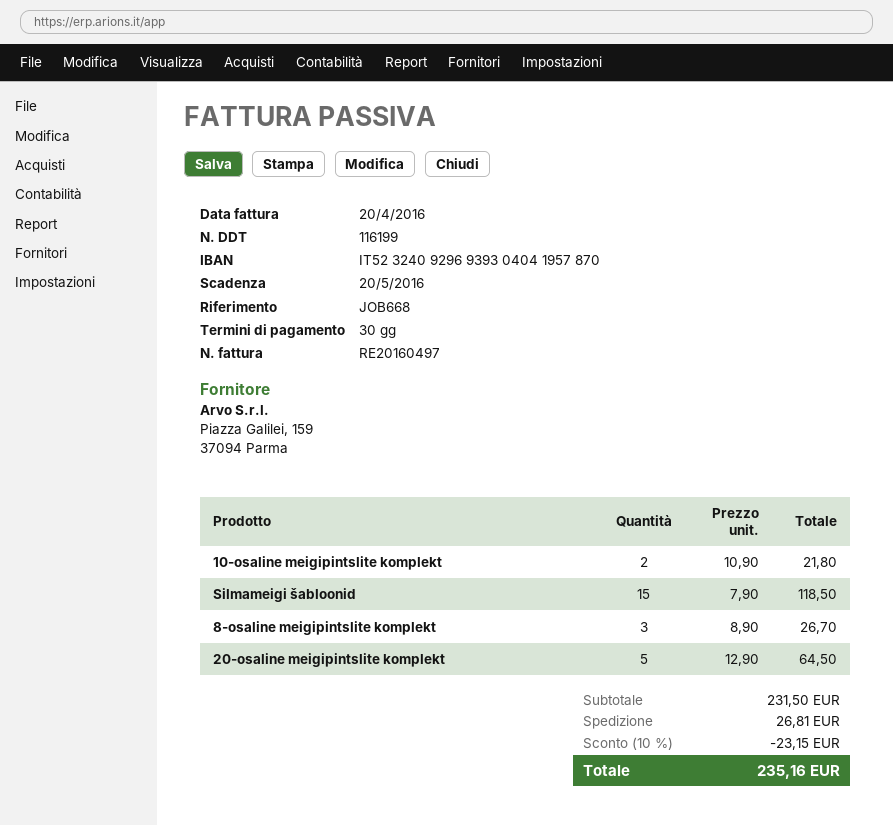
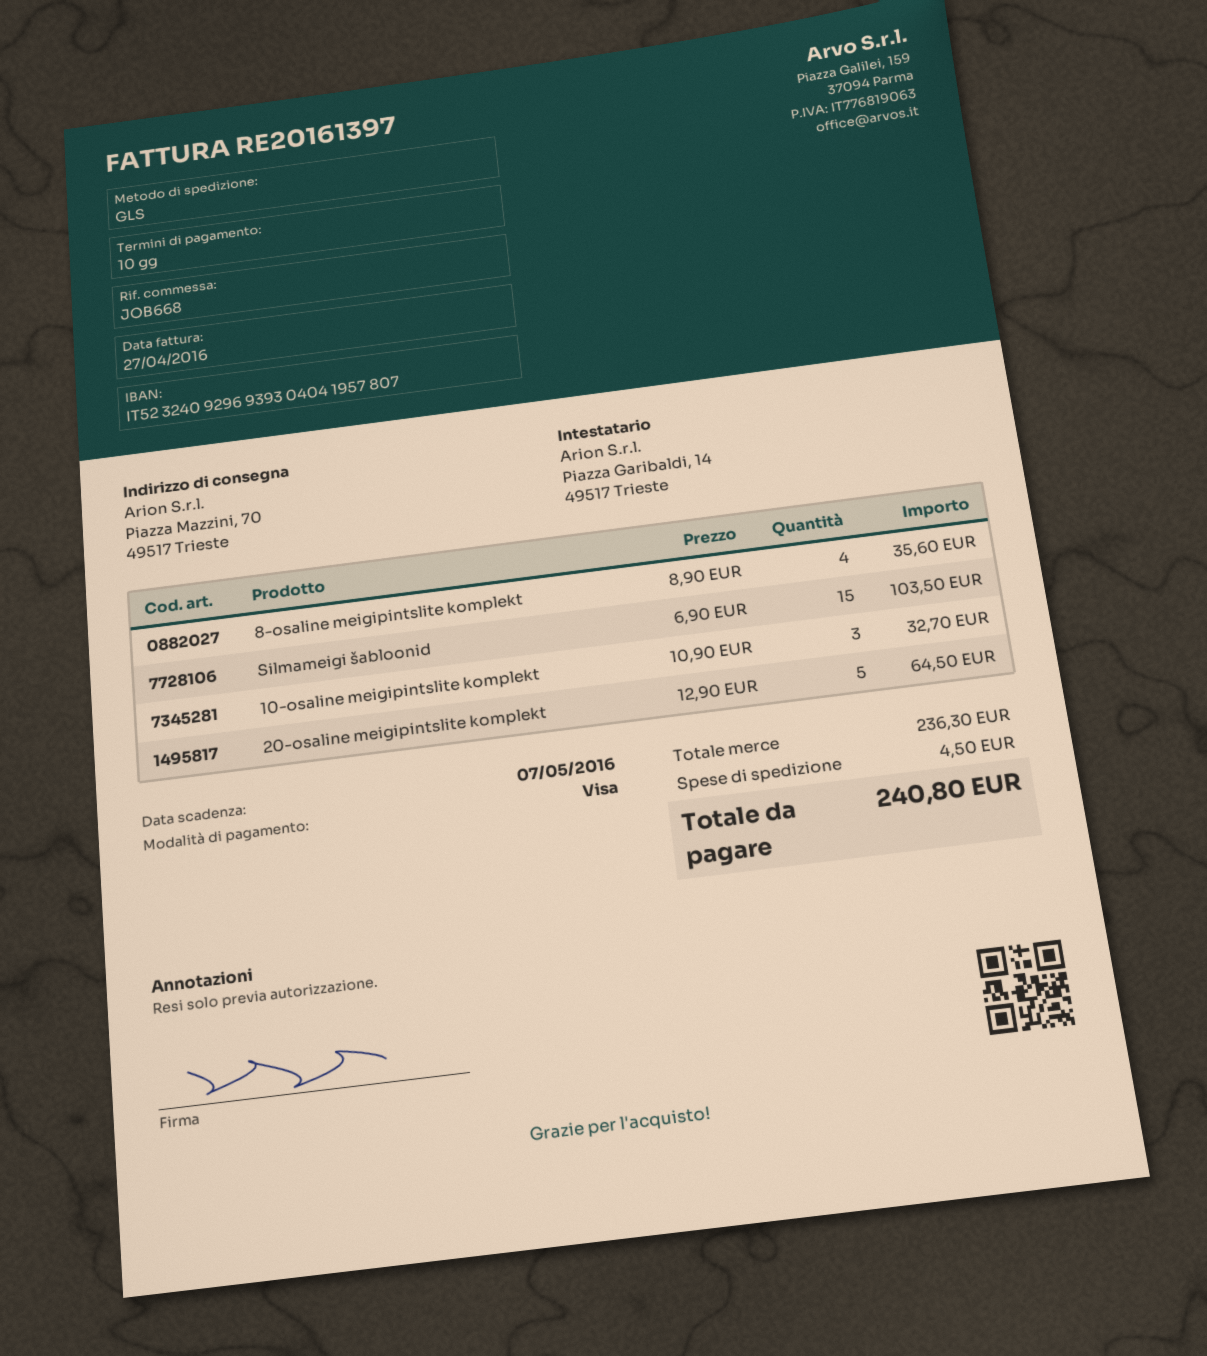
invoice number: RE20160497 -> RE20161397
invoice date: 2016-04-20 -> 2016-04-27
payment terms: 30 days -> 10 days
due date: 2016-05-20 -> 2016-05-07
bank account: IT5232409296939304041957870 -> IT5232409296939304041957807
10-osaline meigipintslite komplekt: 2 x 10.90 = 21.80 -> 3 x 10.90 = 32.70
Silmameigi šabloonid: 15 x 7.90 = 118.50 -> 15 x 6.90 = 103.50
8-osaline meigipintslite komplekt: 3 x 8.90 = 26.70 -> 4 x 8.90 = 35.60
subtotal: 231.50 -> 236.30
discount: 10% = 23.15 -> none
shipping: 26.81 -> 4.50
total: 235.16 -> 240.80

